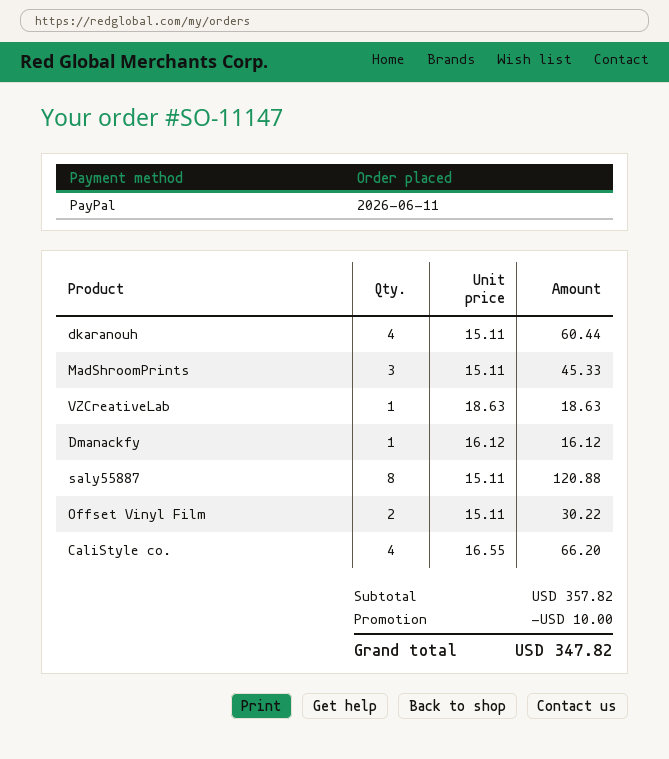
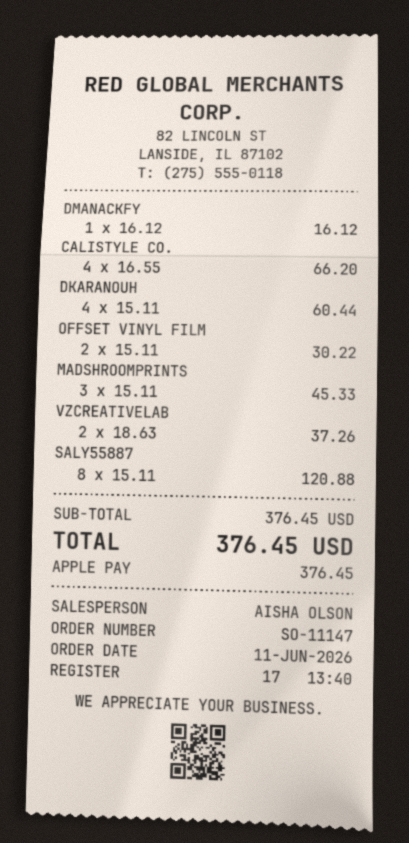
payment method: PayPal -> Apple Pay
VZCreativeLab: 1 x 18.63 = 18.63 -> 2 x 18.63 = 37.26
subtotal: 357.82 -> 376.45
discount: 10.00 -> none
total: 347.82 -> 376.45

